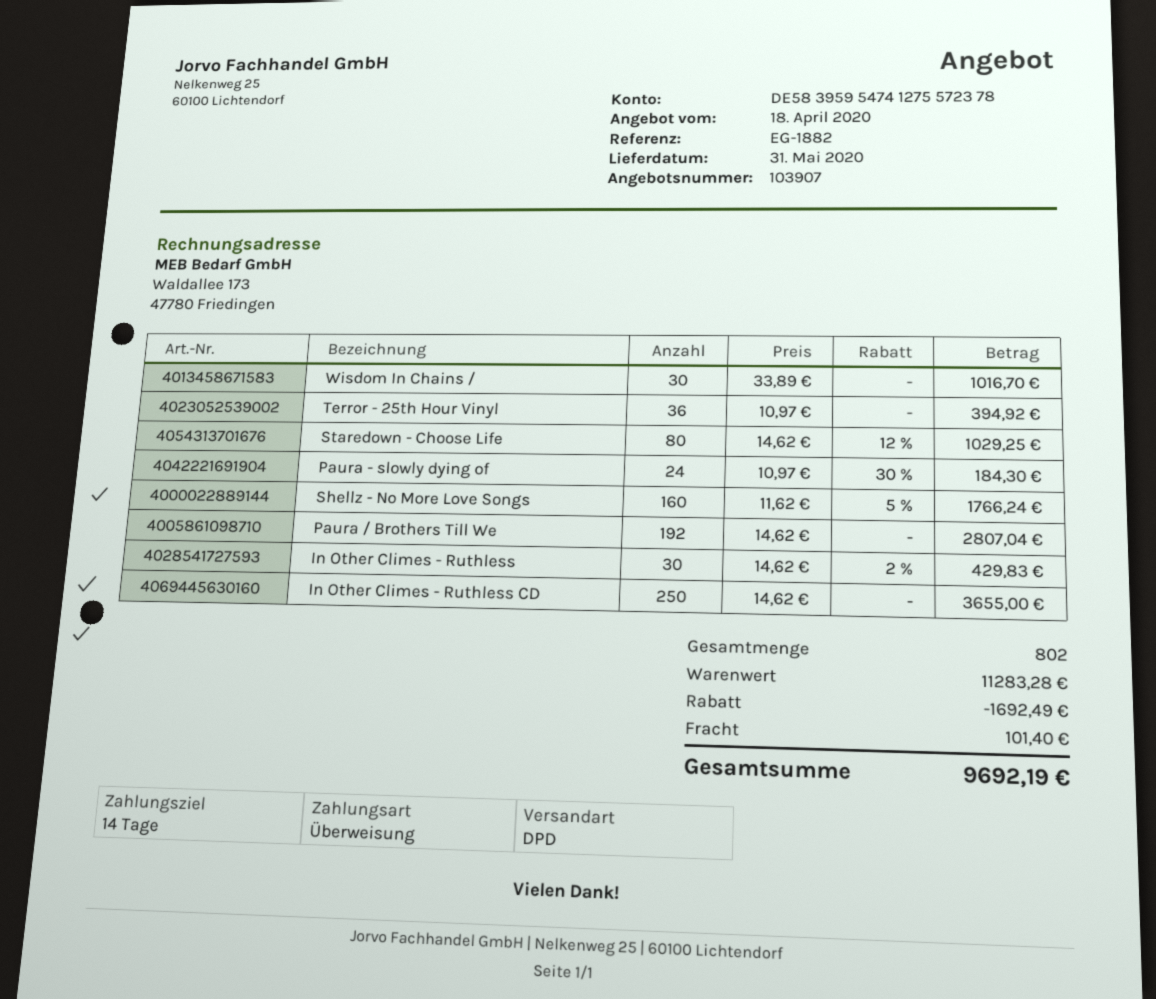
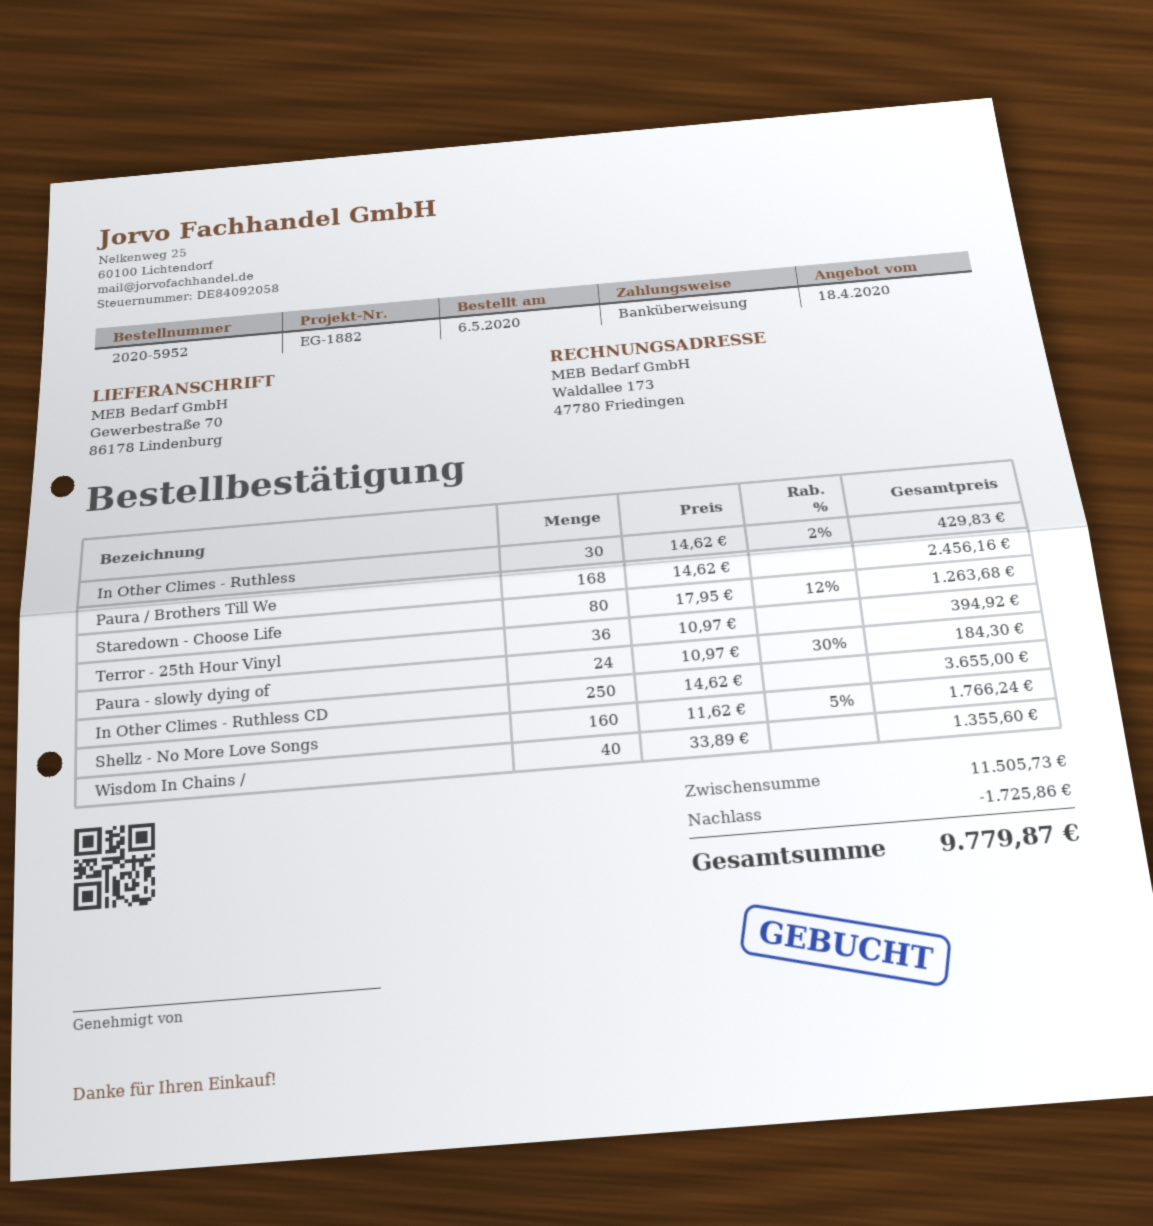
Wisdom In Chains /: 30 x 33.89 = 1016.70 -> 40 x 33.89 = 1355.60
Staredown - Choose Life: 80 x 14.62 - 12% = 1029.25 -> 80 x 17.95 - 12% = 1263.68
Paura / Brothers Till We: 192 x 14.62 = 2807.04 -> 168 x 14.62 = 2456.16
subtotal: 11283.28 -> 11505.73
discount: 1692.49 -> 1725.86
shipping: 101.40 -> none
total: 9692.19 -> 9779.87

